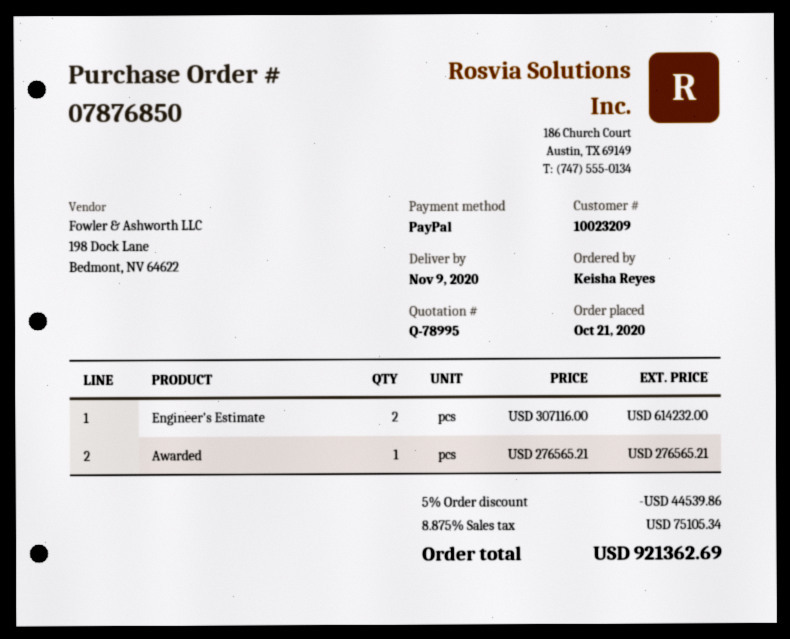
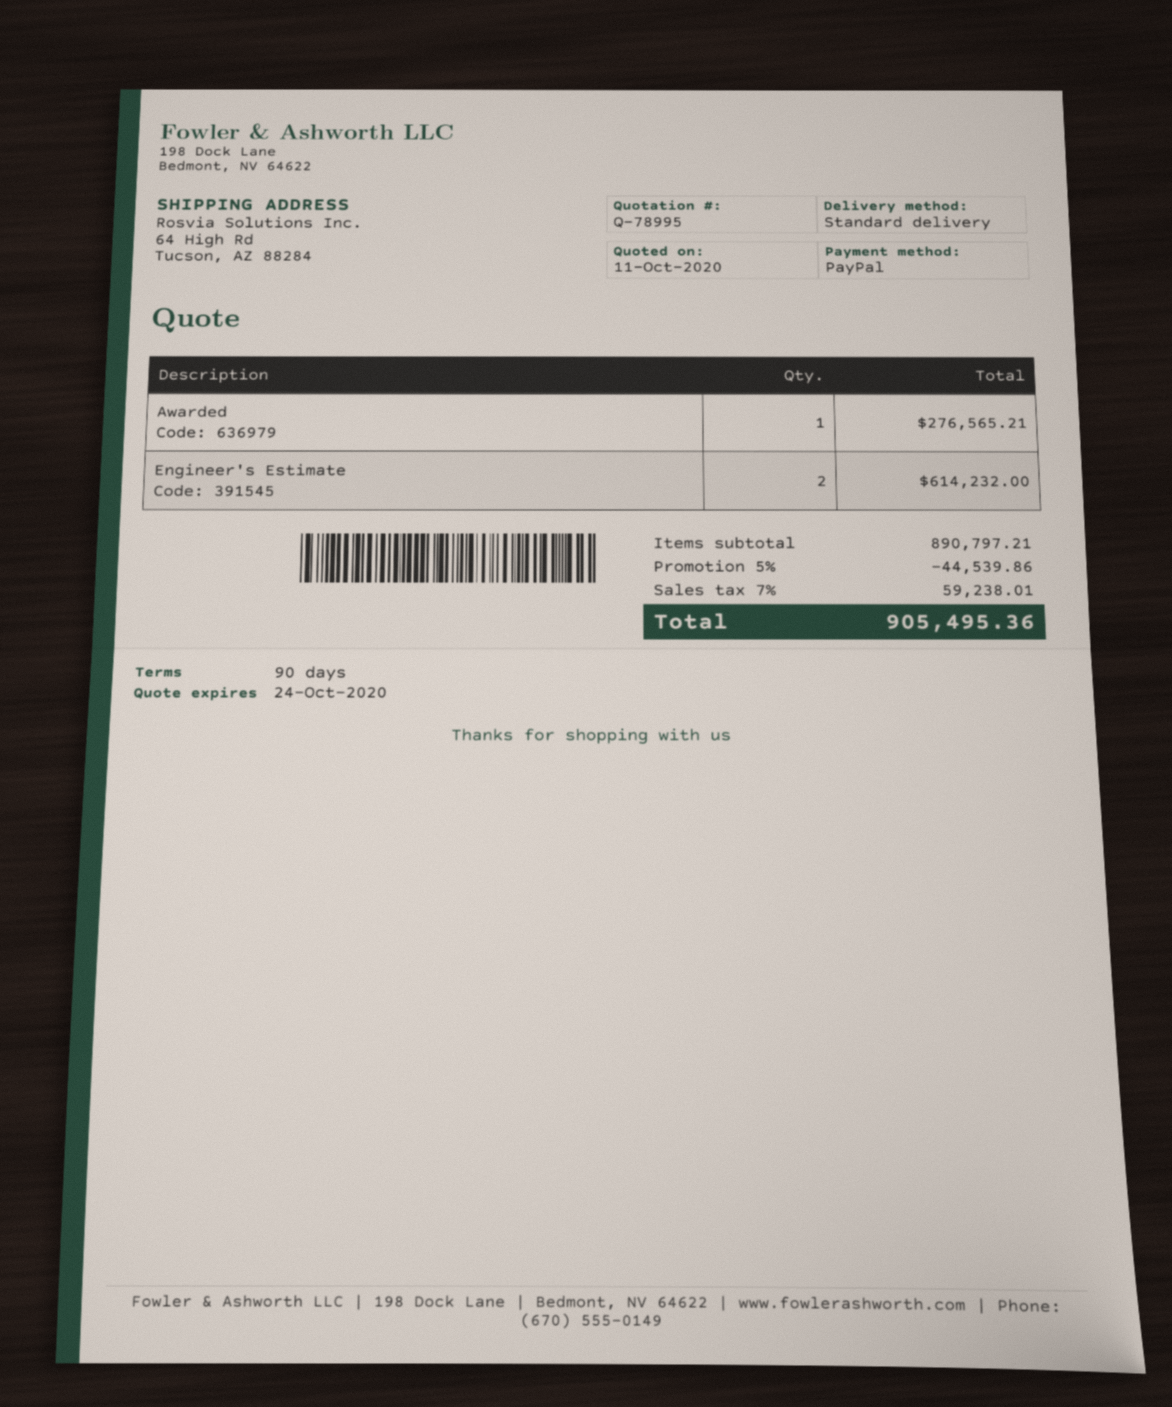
tax: 8.875% = 75105.34 -> 7% = 59238.01
total: 921362.69 -> 905495.36

